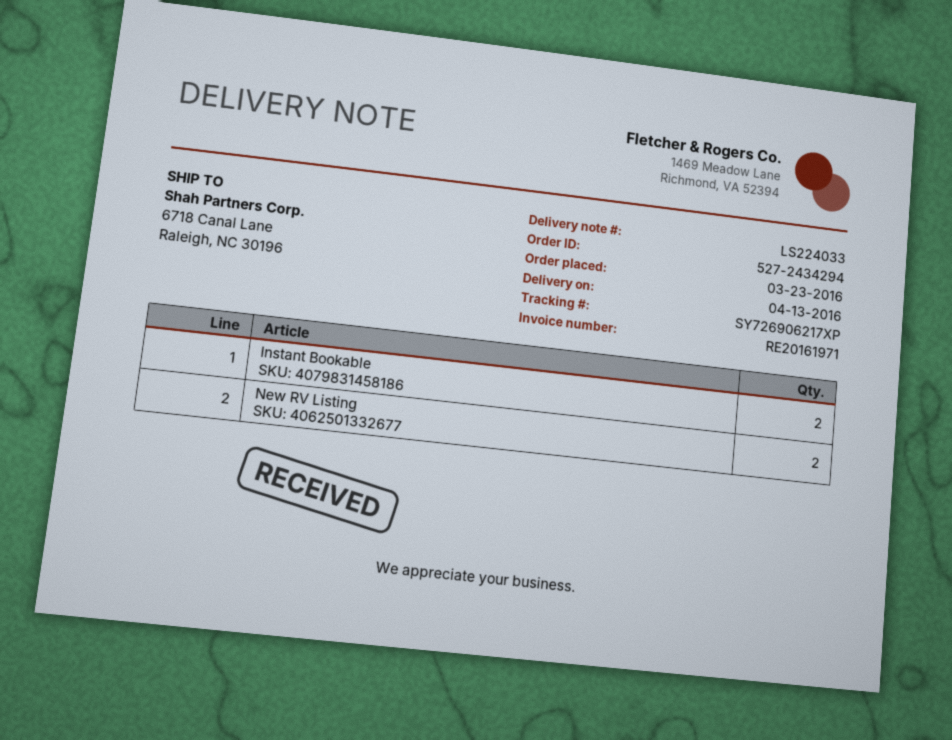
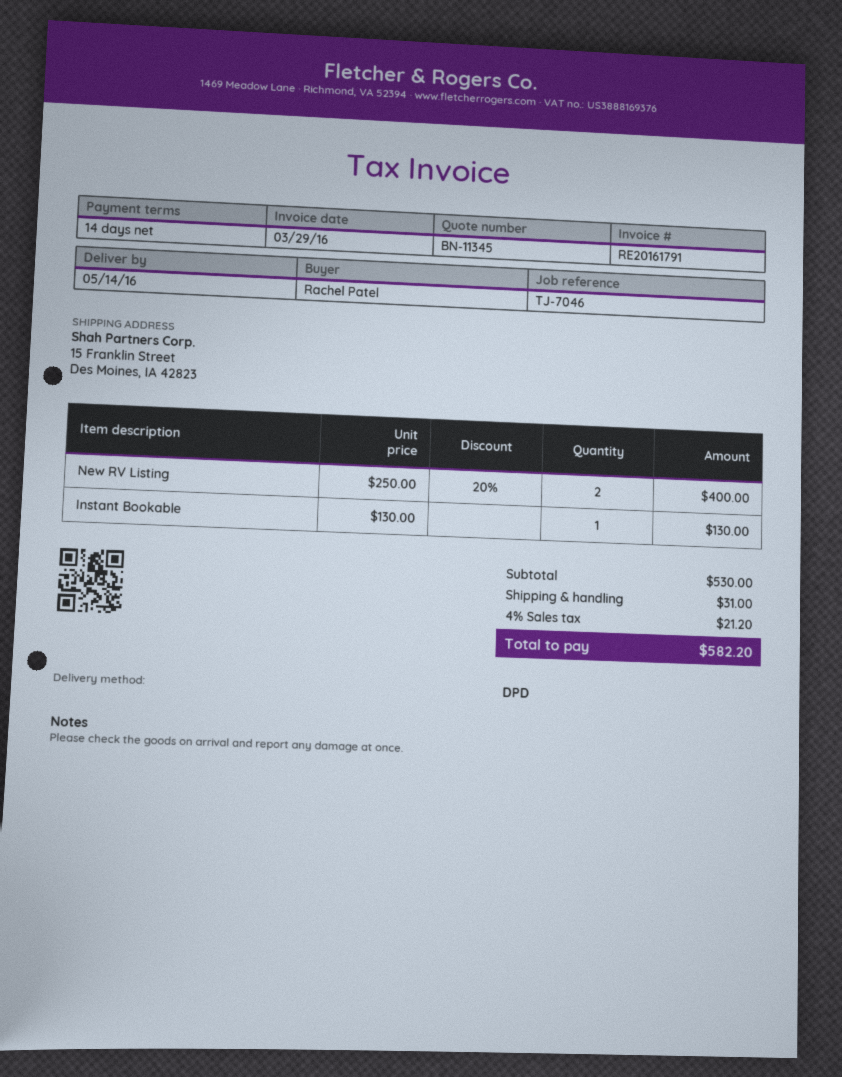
delivery date: 2016-04-13 -> 2016-05-14
invoice number: RE20161971 -> RE20161791
ship to: 6718 Canal Lane, Raleigh, NC 30196 -> 15 Franklin Street, Des Moines, IA 42823
Instant Bookable: 2 -> 1

